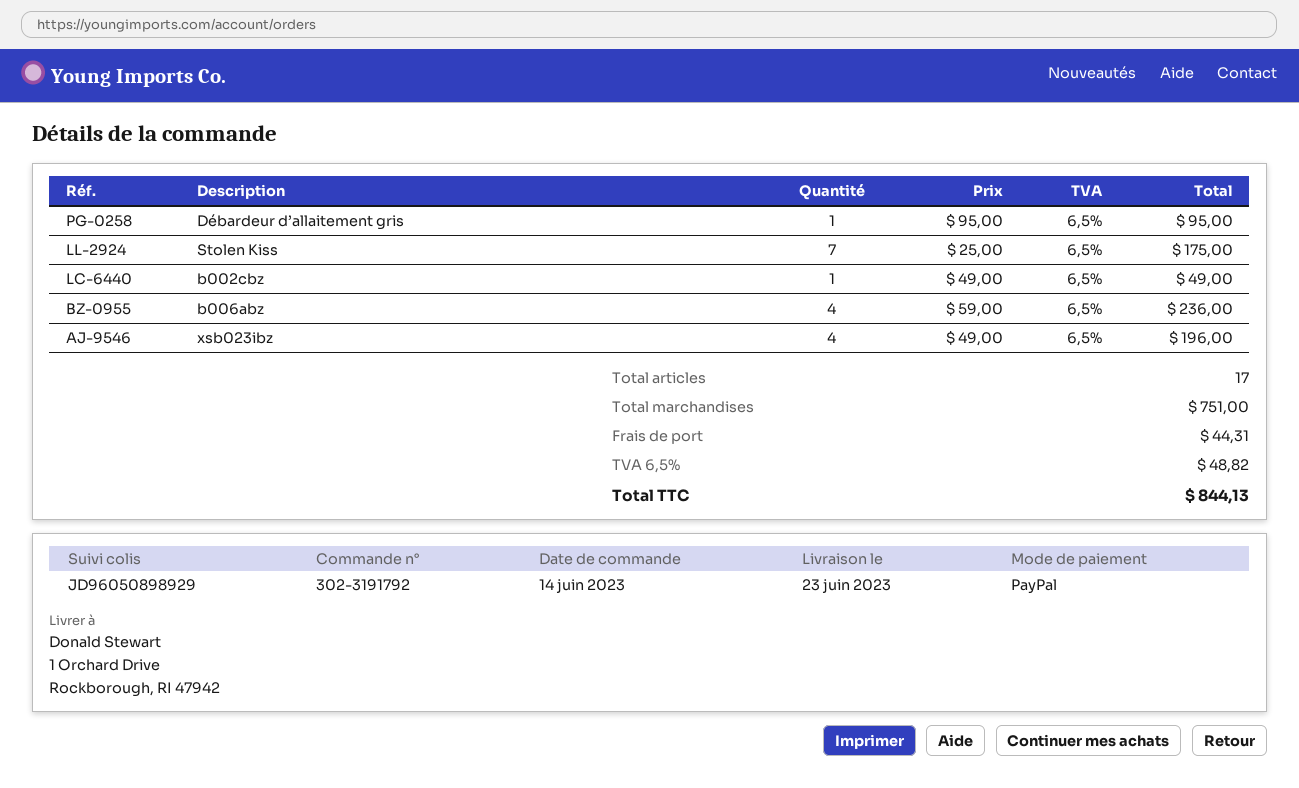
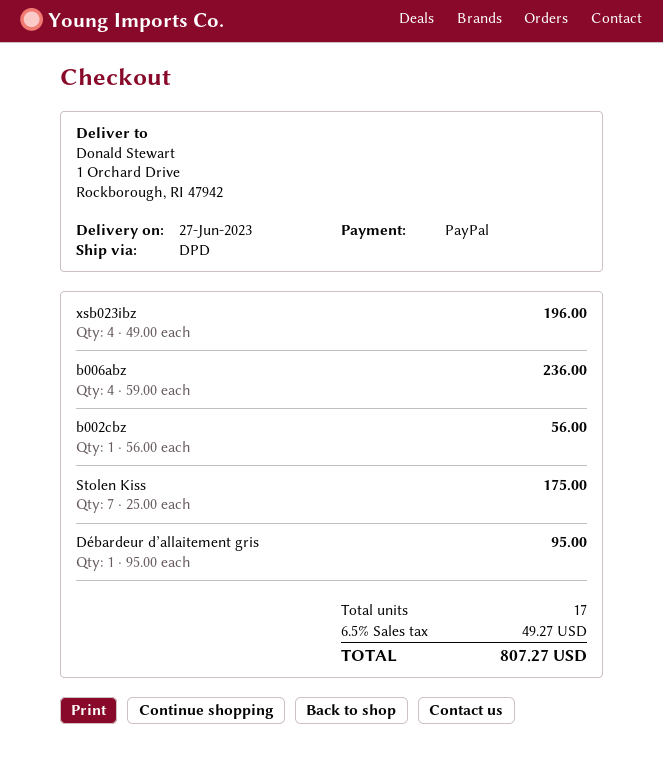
delivery date: 2023-06-23 -> 2023-06-27
b002cbz: 1 x 49.00 = 49.00 -> 1 x 56.00 = 56.00
shipping: 44.31 -> none
tax: 6.5% = 48.82 -> 6.5% = 49.27
total: 844.13 -> 807.27

